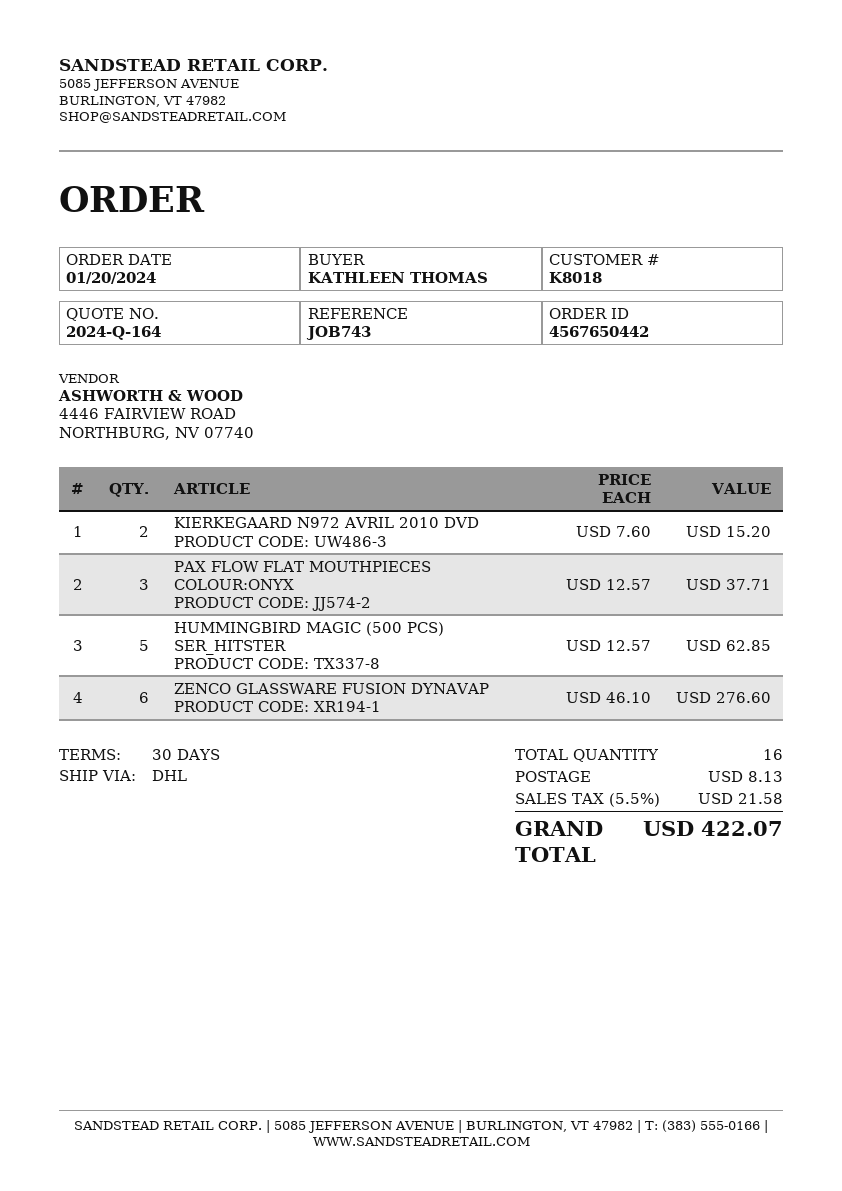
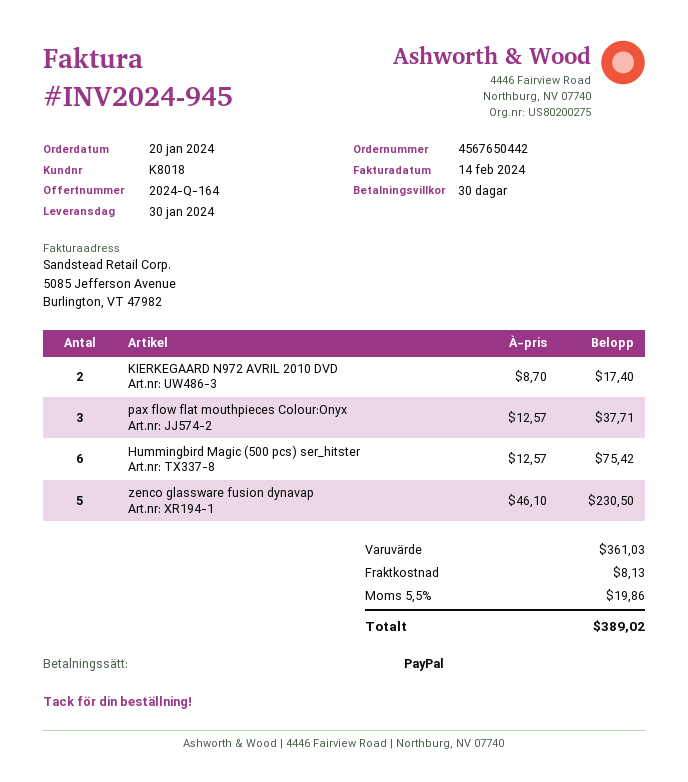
KIERKEGAARD N972 AVRIL 2010 DVD: 2 x 7.60 = 15.20 -> 2 x 8.70 = 17.40
HUMMINGBIRD MAGIC (500 PCS) SER_HITSTER: 5 x 12.57 = 62.85 -> 6 x 12.57 = 75.42
ZENCO GLASSWARE FUSION DYNAVAP: 6 x 46.10 = 276.60 -> 5 x 46.10 = 230.50
tax: 5.5% = 21.58 -> 5.5% = 19.86
total: 422.07 -> 389.02

